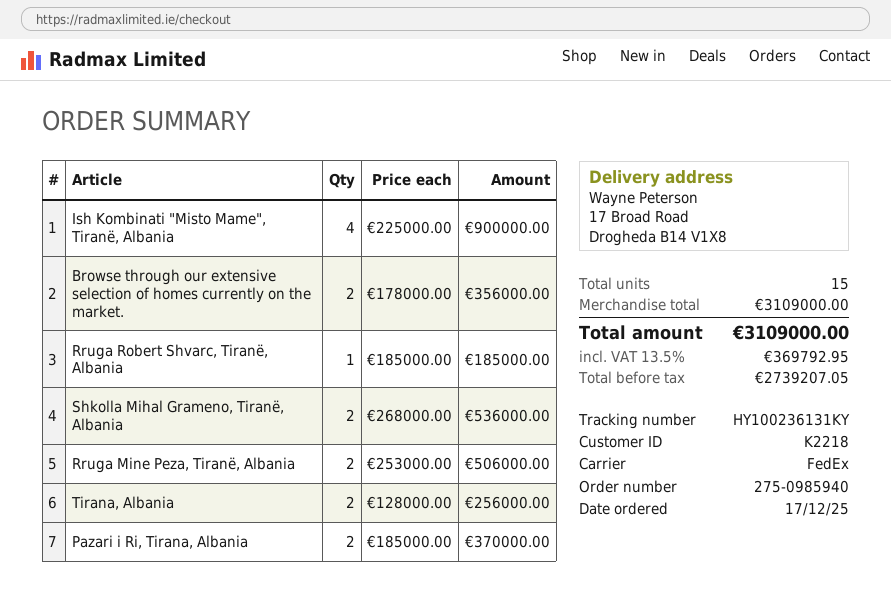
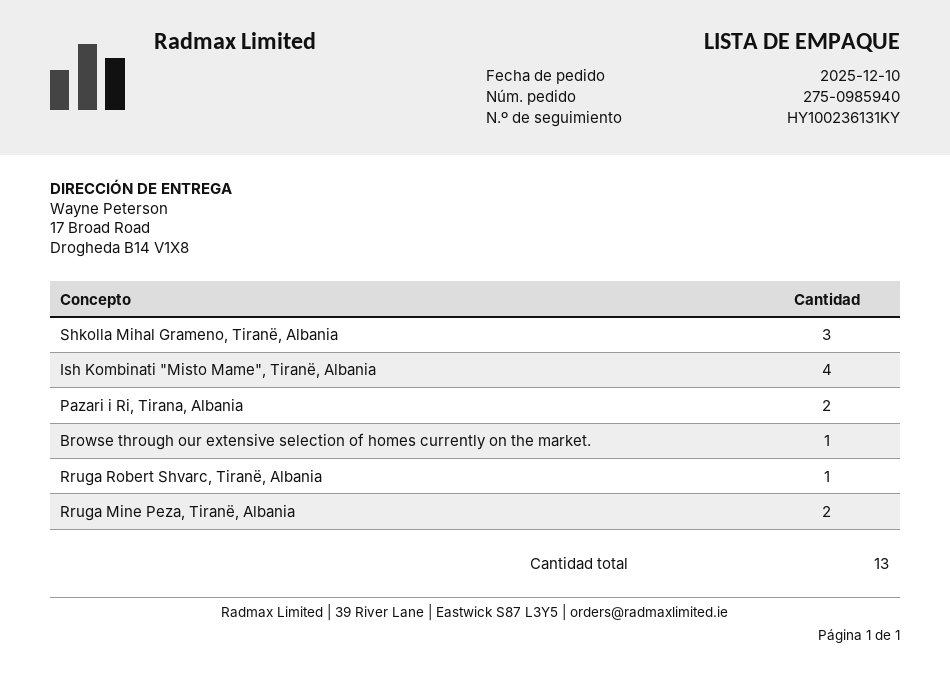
order date: 2025-12-17 -> 2025-12-10
Browse through our extensive selection of homes currently on the market.: 2 -> 1
Shkolla Mihal Grameno, Tiranë, Albania: 2 -> 3
Tirana, Albania: 2 -> none
total quantity: 15 -> 13

